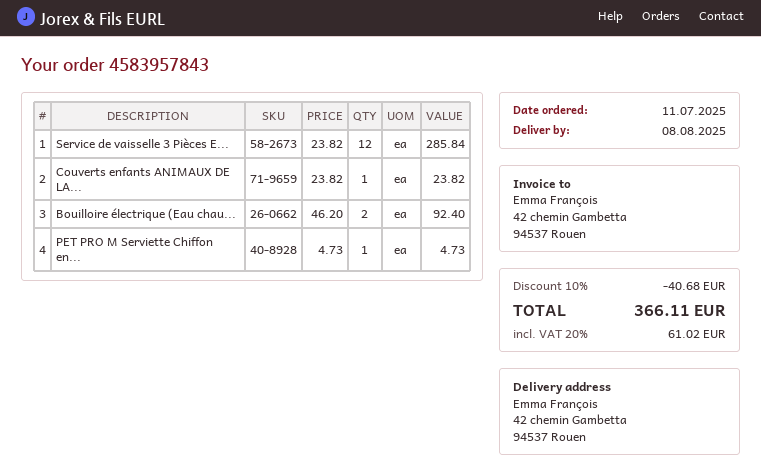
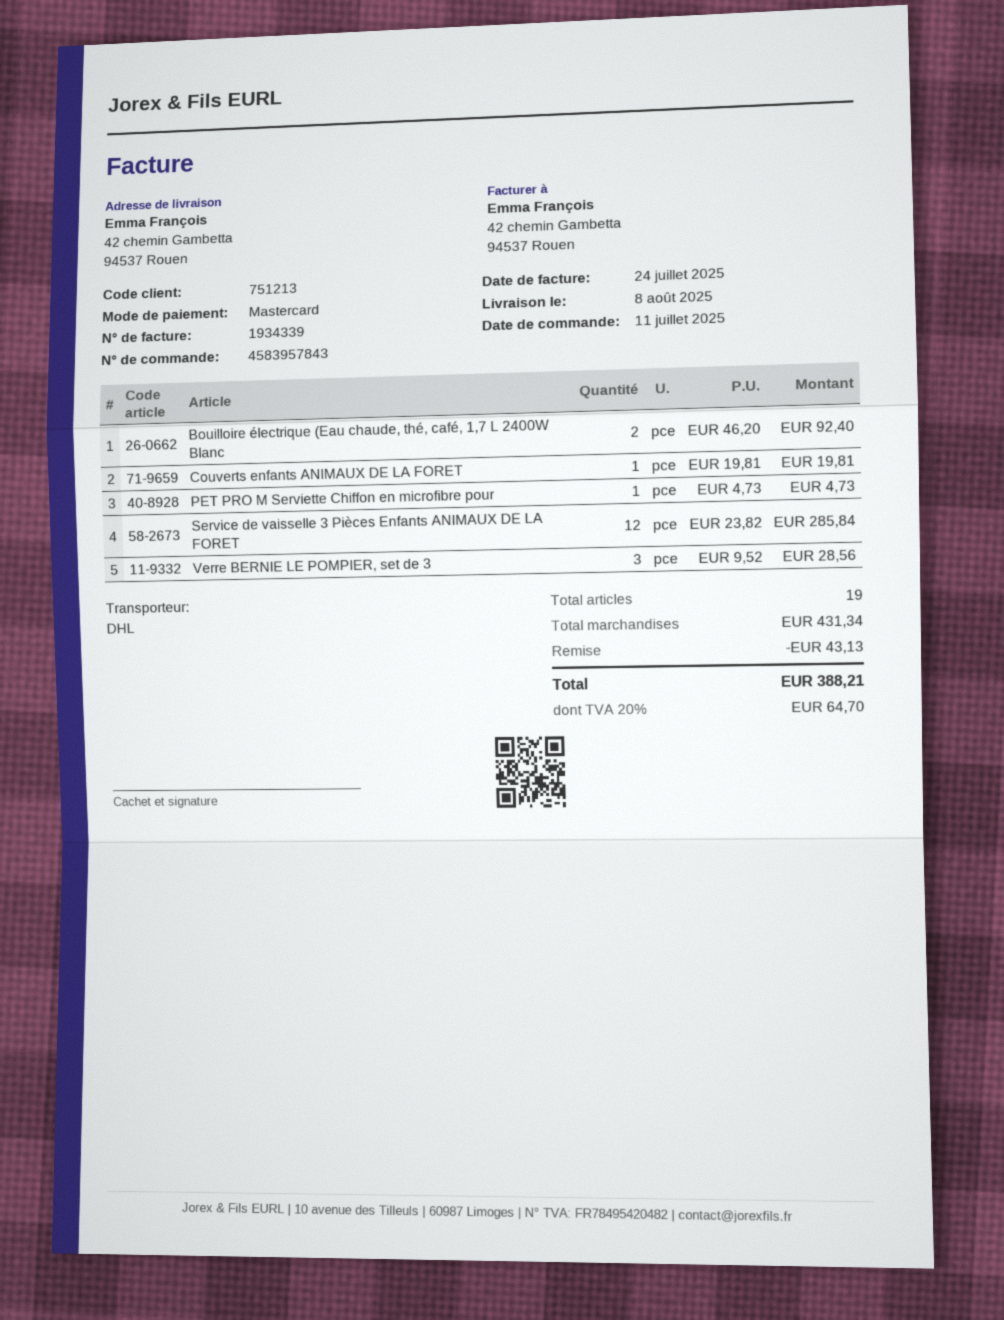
Couverts enfants ANIMAUX DE LA...: 1 x 23.82 = 23.82 -> 1 x 19.81 = 19.81
Verre BERNIE LE POMPIER, set de 3: none -> 3 x 9.52 = 28.56
discount: 40.68 -> 43.13
tax: 20% = 61.02 -> 20% = 64.70
total: 366.11 -> 388.21

